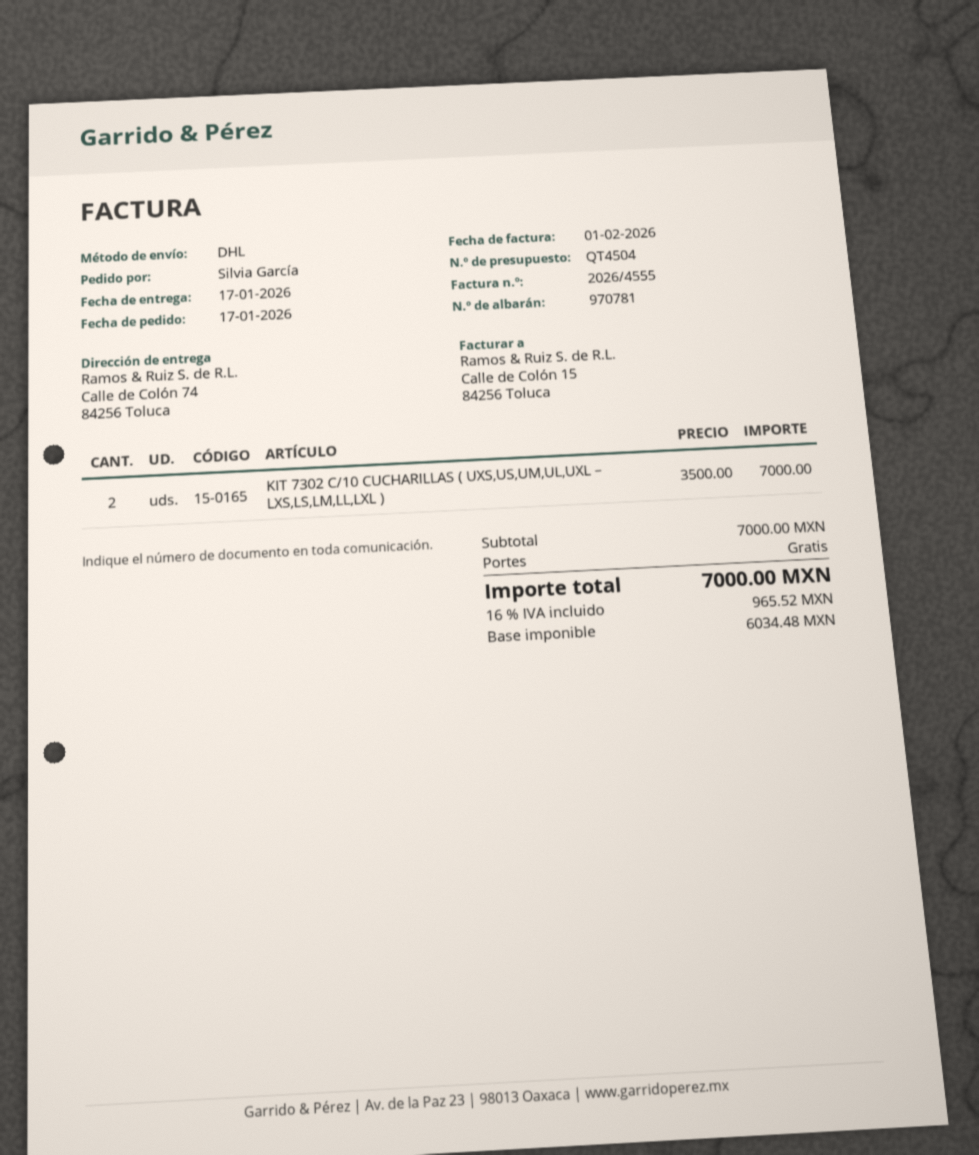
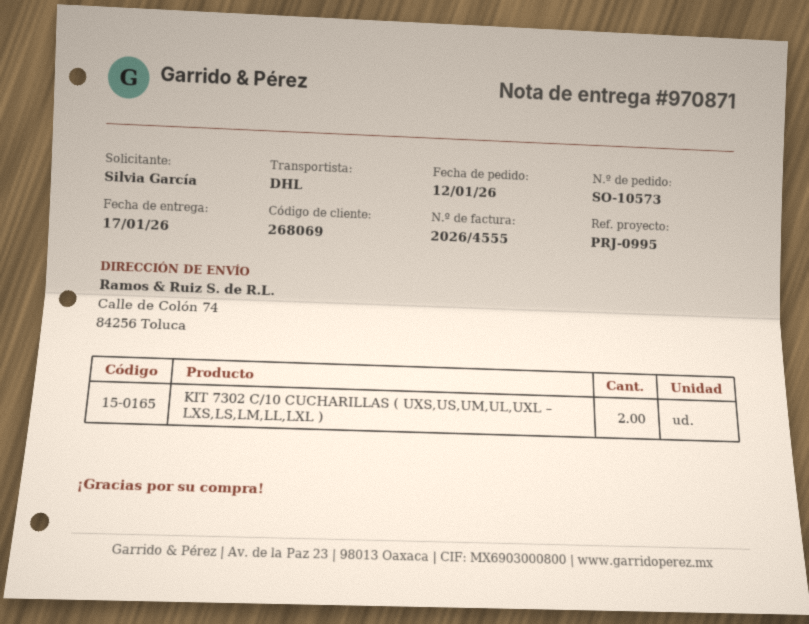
order date: 2026-01-17 -> 2026-01-12
delivery note number: 970781 -> 970871

